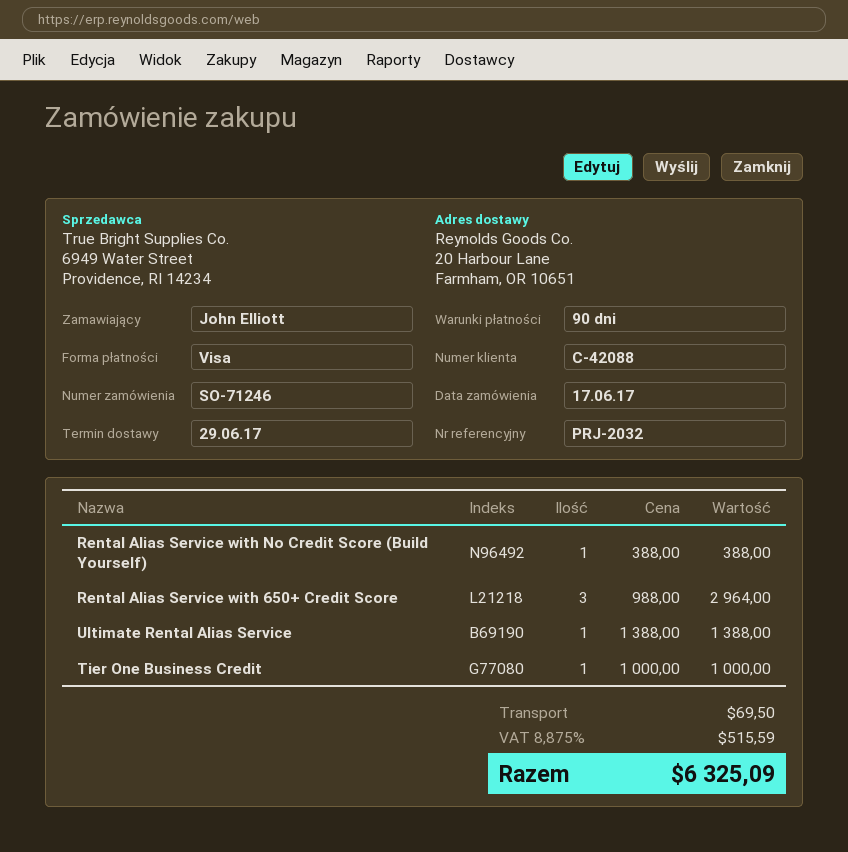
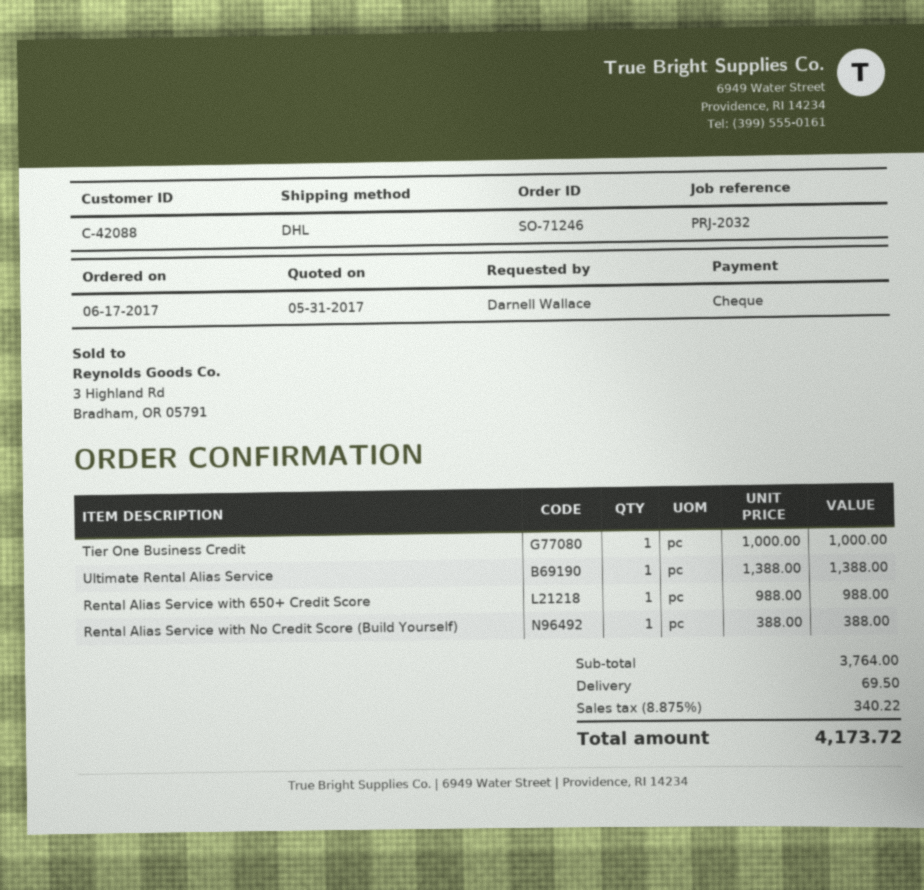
ordered by: John Elliott -> Darnell Wallace
payment method: Visa -> cheque
Rental Alias Service with 650+ Credit Score: 3 x 988.00 = 2964.00 -> 1 x 988.00 = 988.00
tax: 8.875% = 515.59 -> 8.875% = 340.22
total: 6325.09 -> 4173.72

